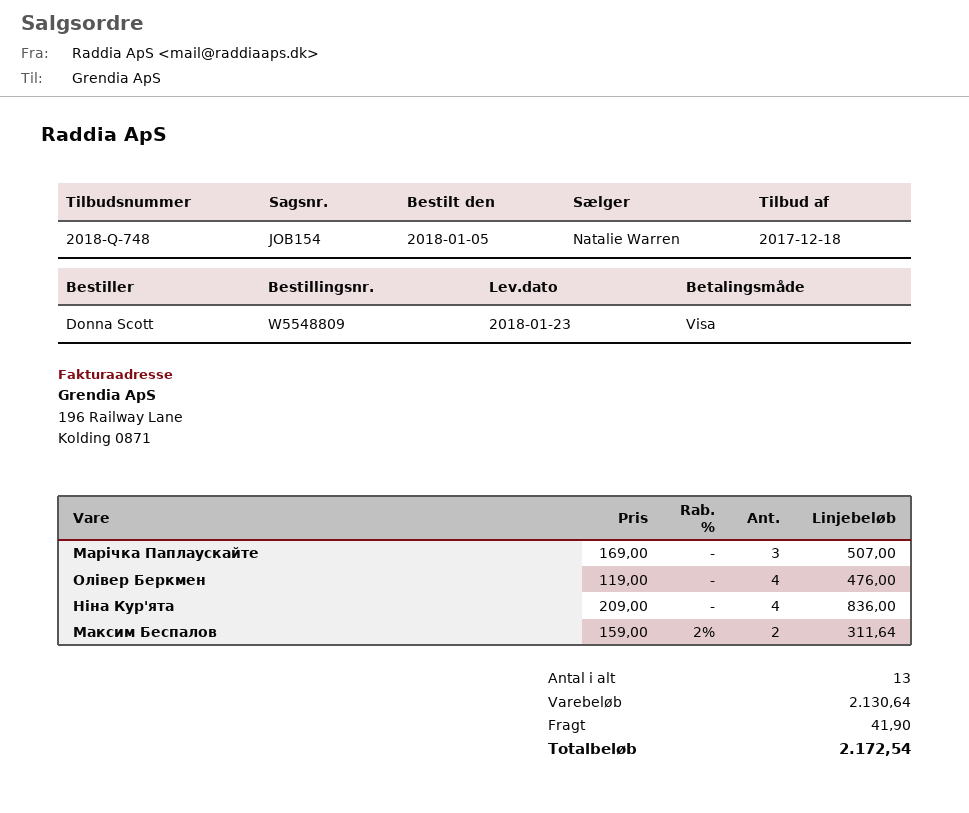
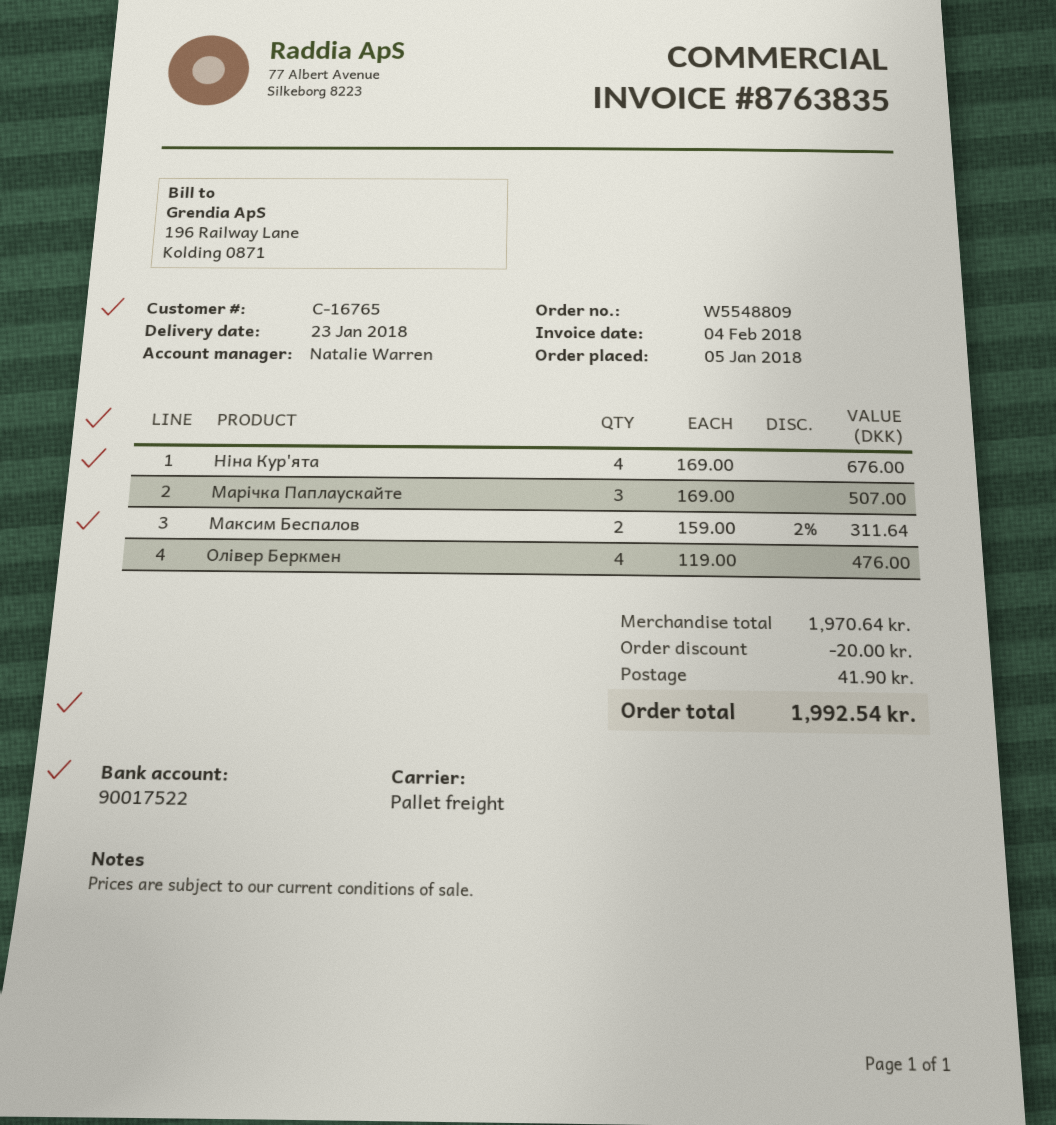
Ніна Кур'ята: 4 x 209.00 = 836.00 -> 4 x 169.00 = 676.00
subtotal: 2130.64 -> 1970.64
discount: none -> 20.00
total: 2172.54 -> 1992.54

